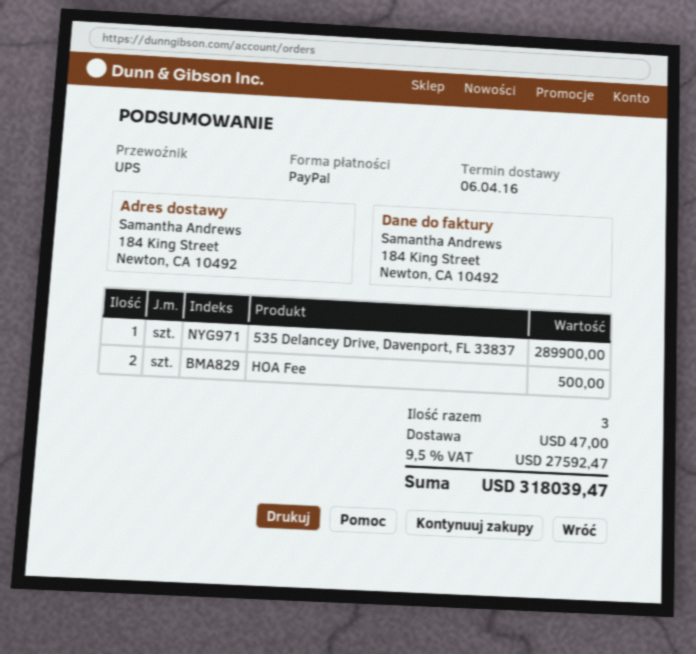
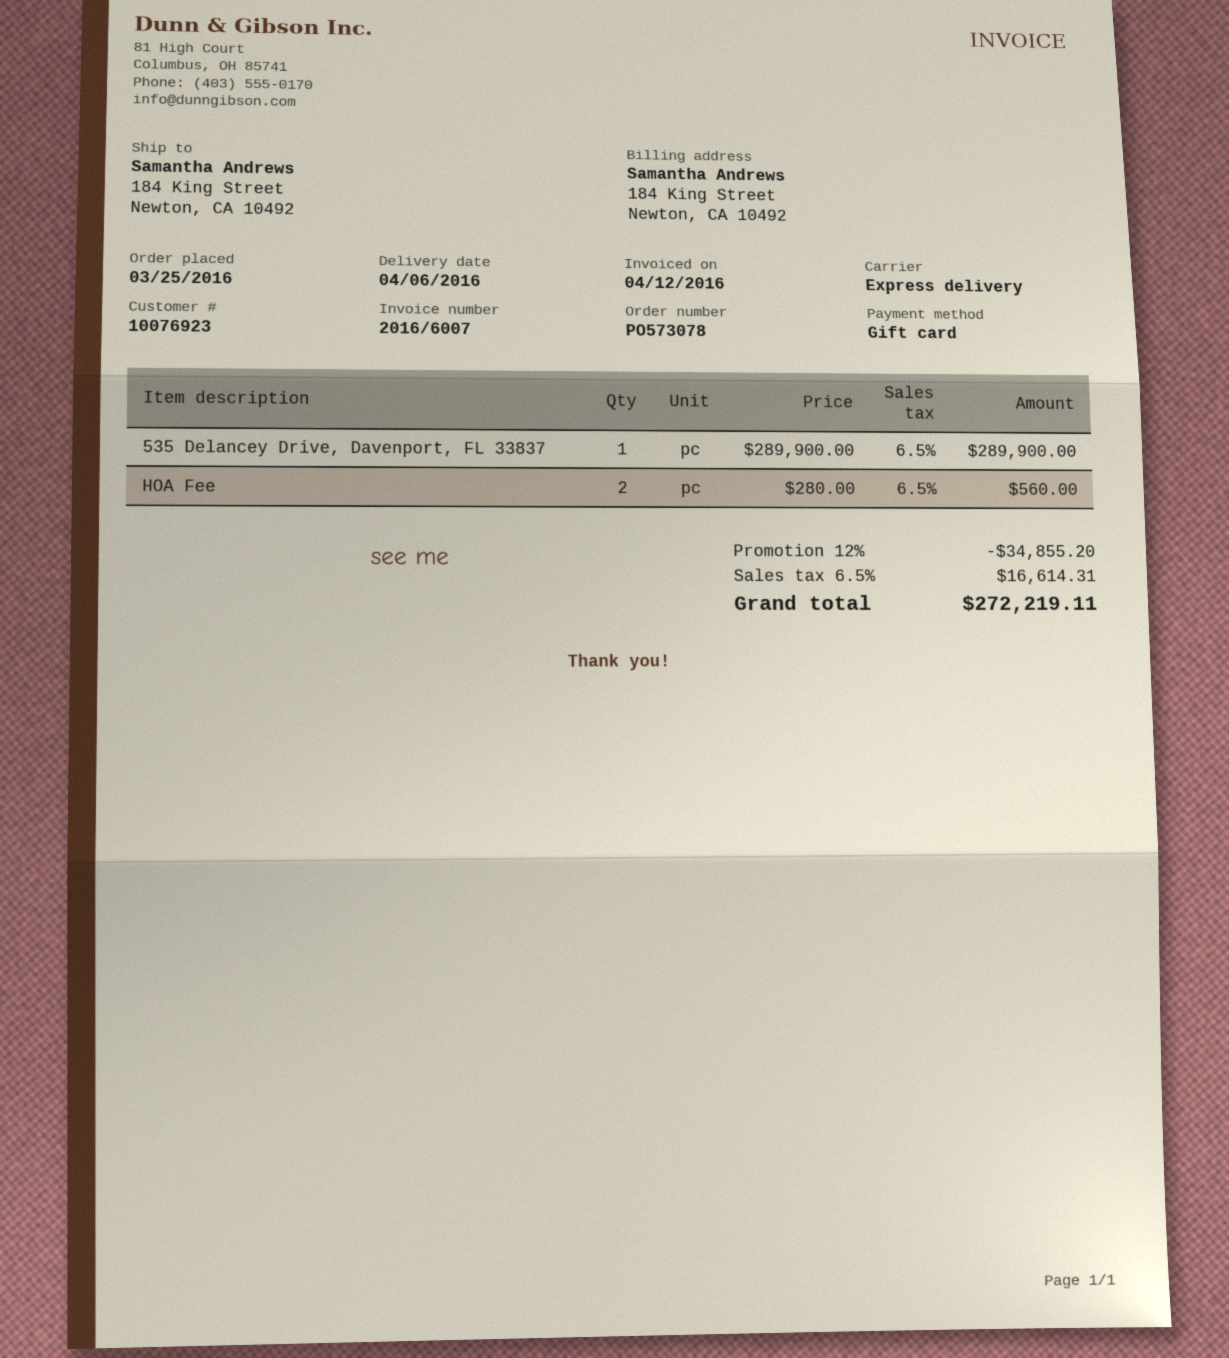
payment method: PayPal -> gift card
shipping method: UPS -> express
HOA Fee: 2 for 500.00 -> 2 for 560.00
discount: none -> 12% = 34855.20
shipping: 47.00 -> none
tax: 9.5% = 27592.47 -> 6.5% = 16614.31
total: 318039.47 -> 272219.11

